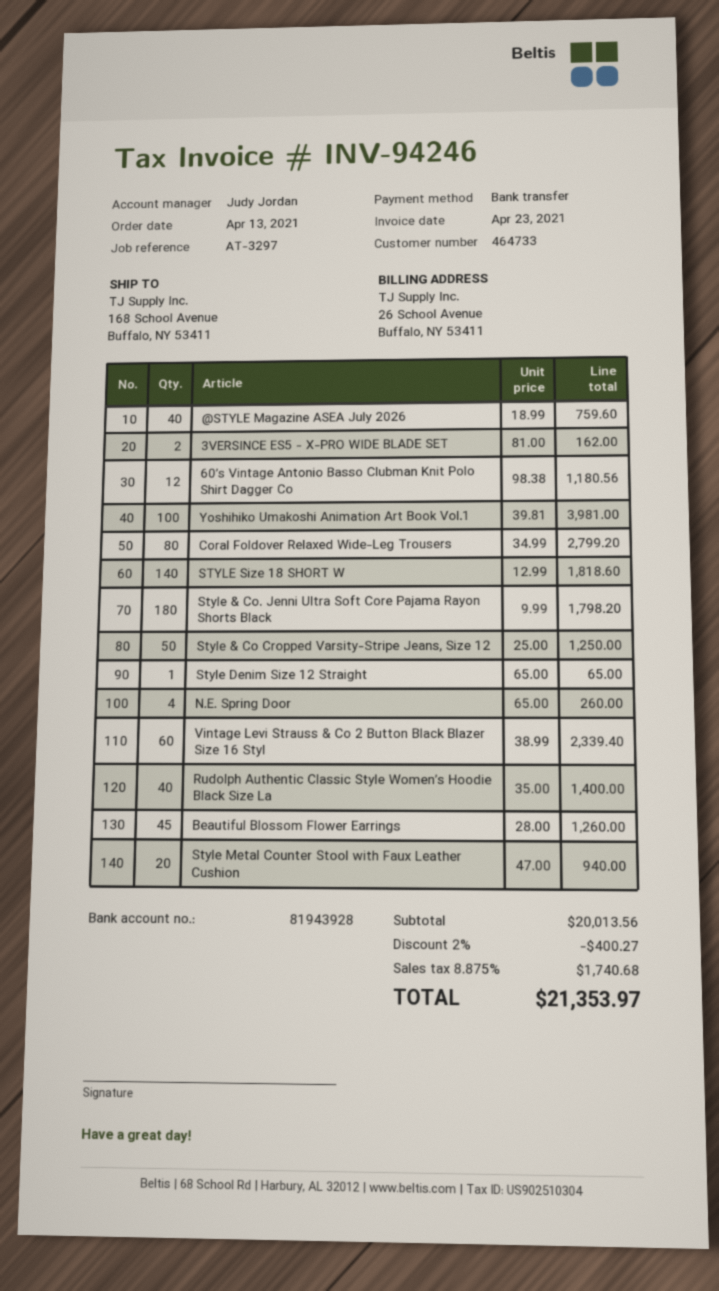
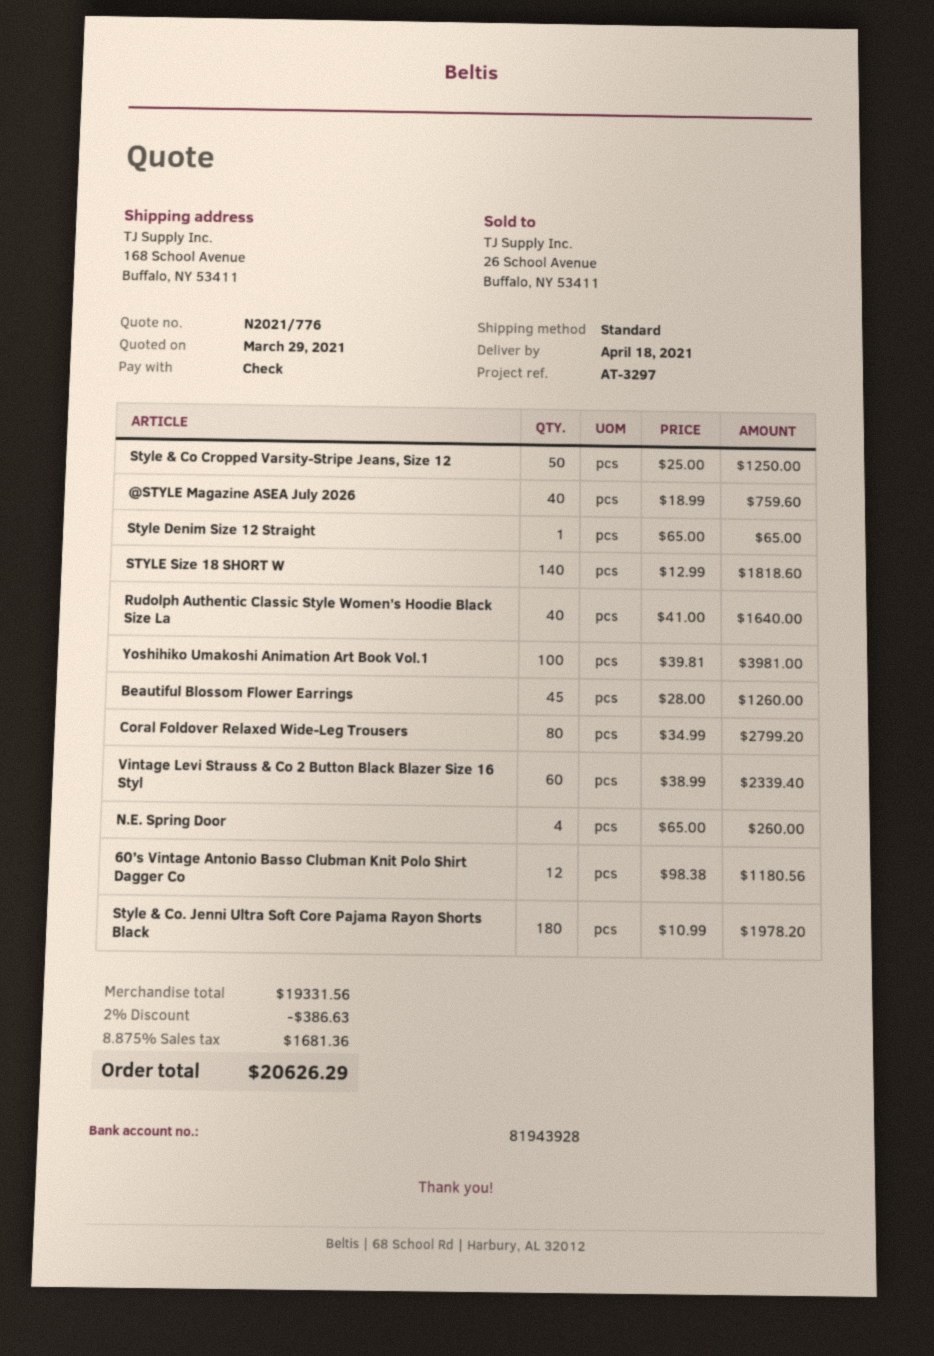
payment method: bank transfer -> cheque
3VERSINCE ES5 - X-PRO WIDE BLADE SET: 2 x 81.00 = 162.00 -> none
Style & Co. Jenni Ultra Soft Core Pajama Rayon Shorts Black: 180 x 9.99 = 1798.20 -> 180 x 10.99 = 1978.20
Rudolph Authentic Classic Style Women’s Hoodie Black Size La: 40 x 35.00 = 1400.00 -> 40 x 41.00 = 1640.00
Style Metal Counter Stool with Faux Leather Cushion: 20 x 47.00 = 940.00 -> none
subtotal: 20013.56 -> 19331.56
discount: 2% = 400.27 -> 2% = 386.63
tax: 8.875% = 1740.68 -> 8.875% = 1681.36
total: 21353.97 -> 20626.29

